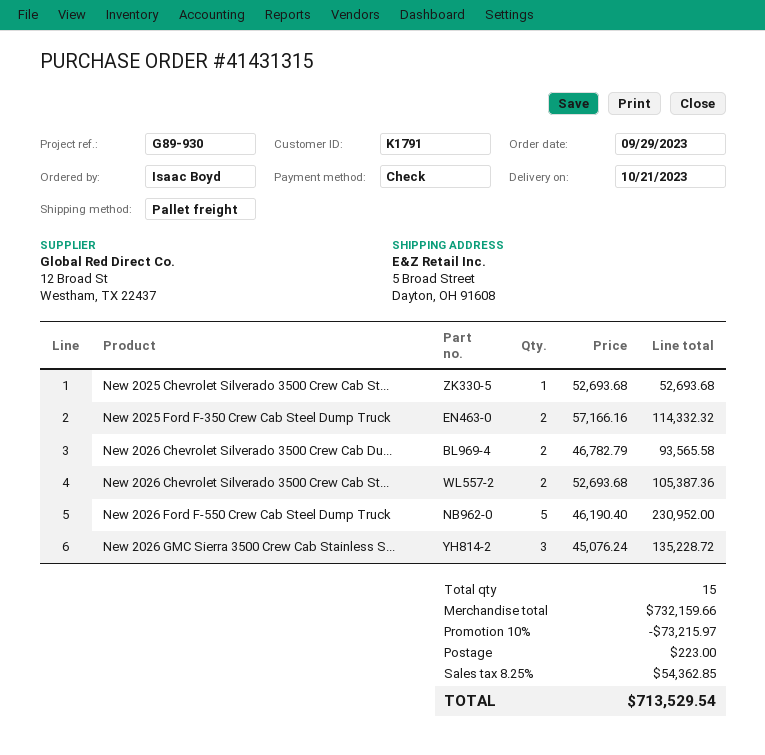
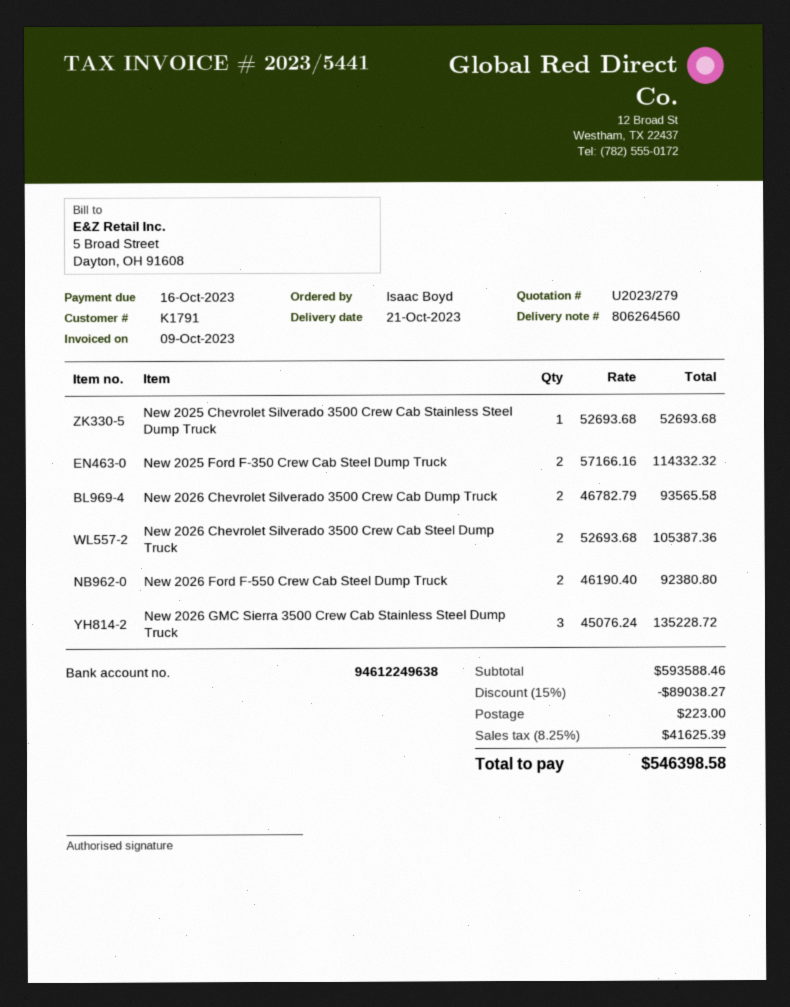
New 2026 Ford F-550 Crew Cab Steel Dump Truck: 5 x 46190.40 = 230952.00 -> 2 x 46190.40 = 92380.80
subtotal: 732159.66 -> 593588.46
discount: 10% = 73215.97 -> 15% = 89038.27
tax: 8.25% = 54362.85 -> 8.25% = 41625.39
total: 713529.54 -> 546398.58

